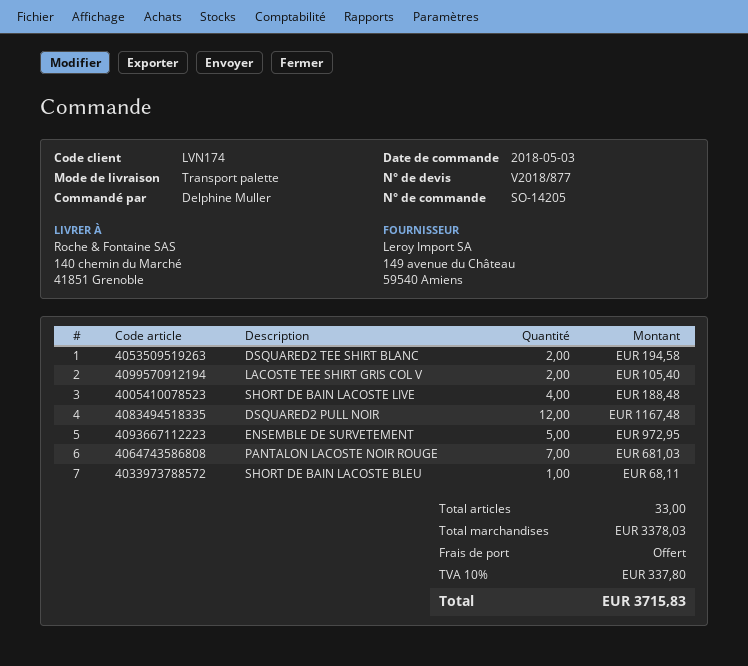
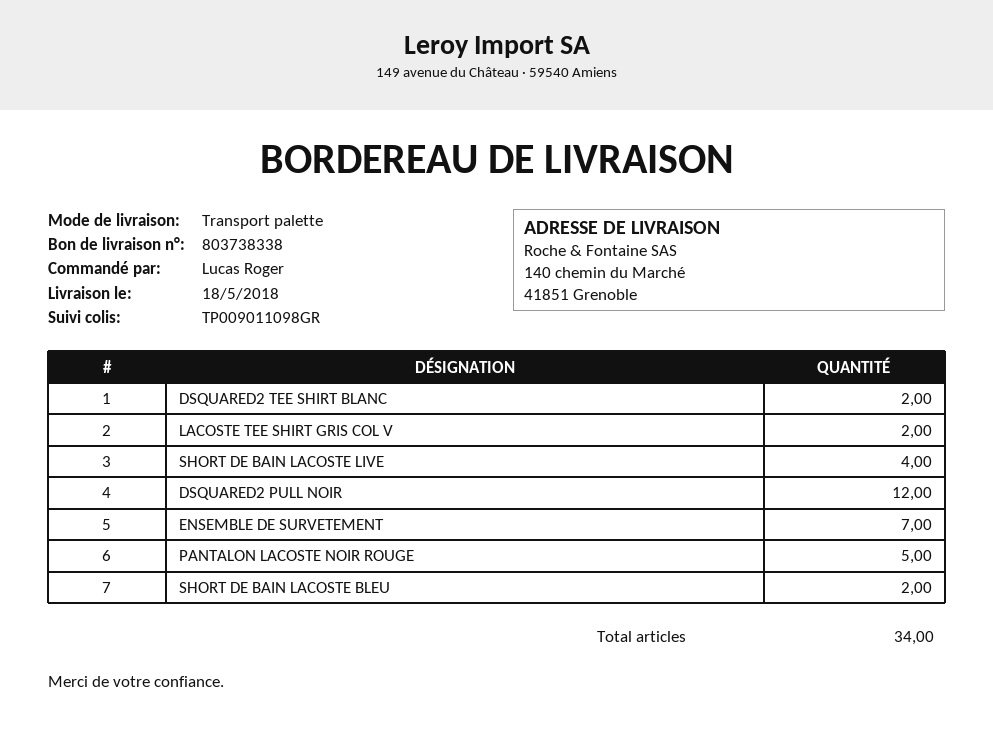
ordered by: Delphine Muller -> Lucas Roger
ENSEMBLE DE SURVETEMENT: 5 -> 7
PANTALON LACOSTE NOIR ROUGE: 7 -> 5
SHORT DE BAIN LACOSTE BLEU: 1 -> 2
total quantity: 33 -> 34

